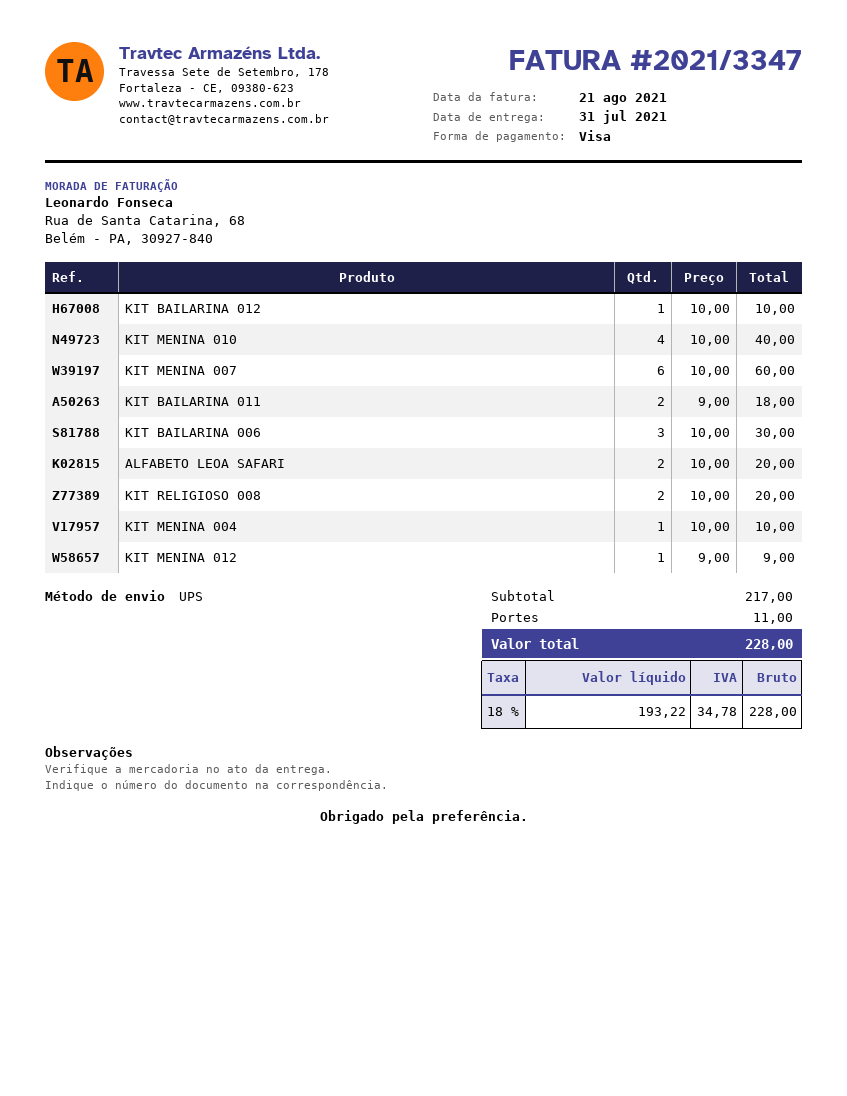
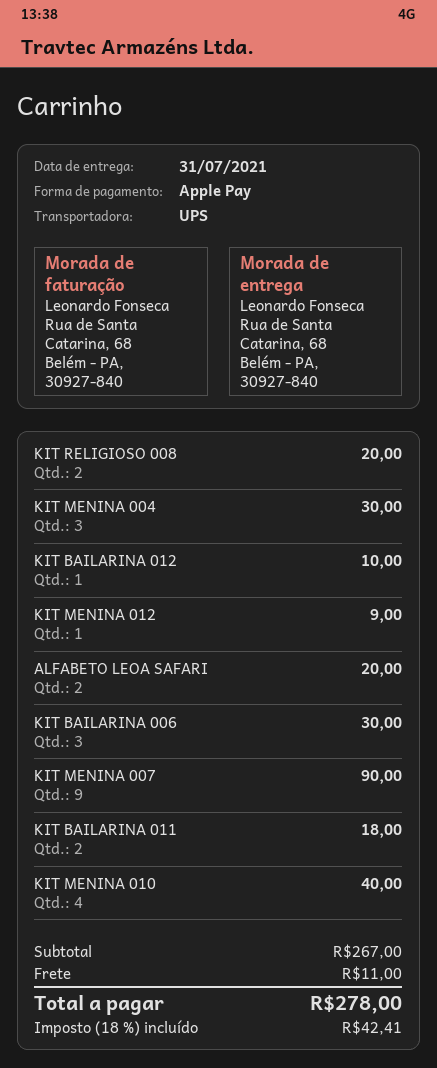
payment method: Visa -> Apple Pay
KIT MENINA 007: 6 for 60.00 -> 9 for 90.00
KIT MENINA 004: 1 for 10.00 -> 3 for 30.00
subtotal: 217.00 -> 267.00
tax: 18% = 34.78 -> 18% = 42.41
total: 228.00 -> 278.00

